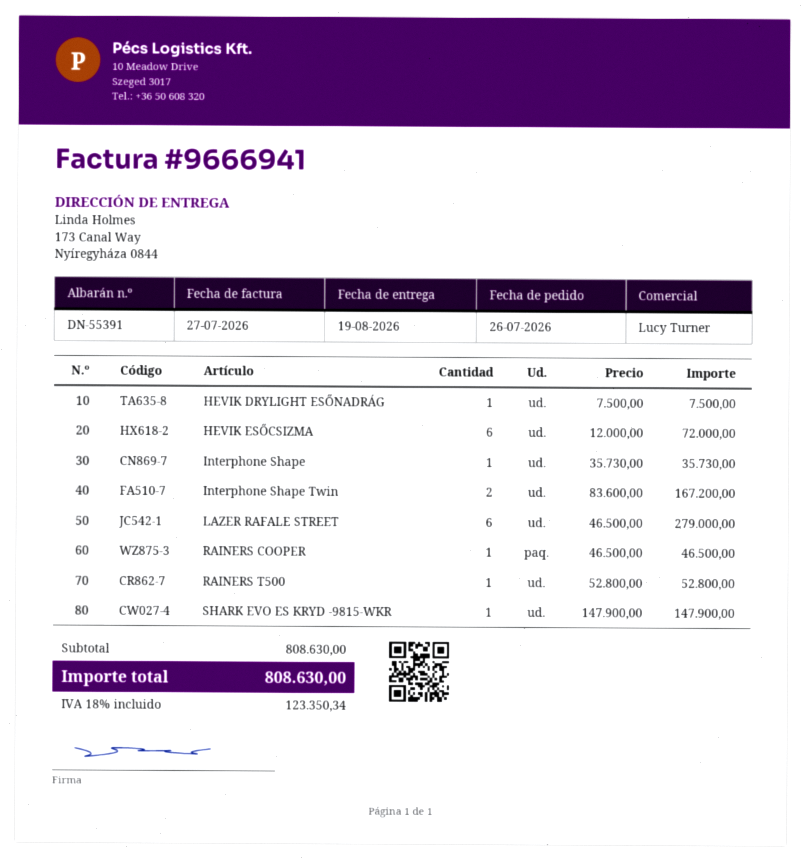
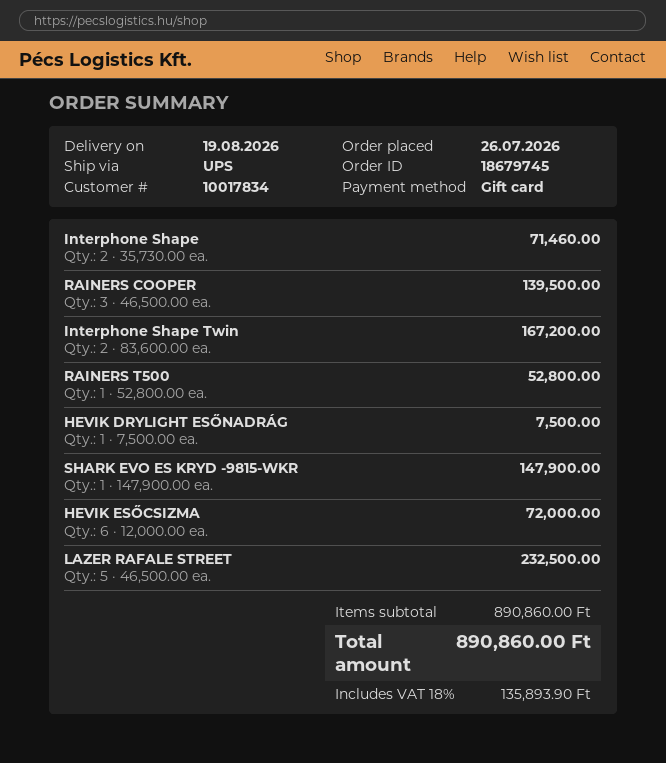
Interphone Shape: 1 x 35730.00 = 35730.00 -> 2 x 35730.00 = 71460.00
LAZER RAFALE STREET: 6 x 46500.00 = 279000.00 -> 5 x 46500.00 = 232500.00
RAINERS COOPER: 1 x 46500.00 = 46500.00 -> 3 x 46500.00 = 139500.00
subtotal: 808630.00 -> 890860.00
tax: 18% = 123350.34 -> 18% = 135893.90
total: 808630.00 -> 890860.00

